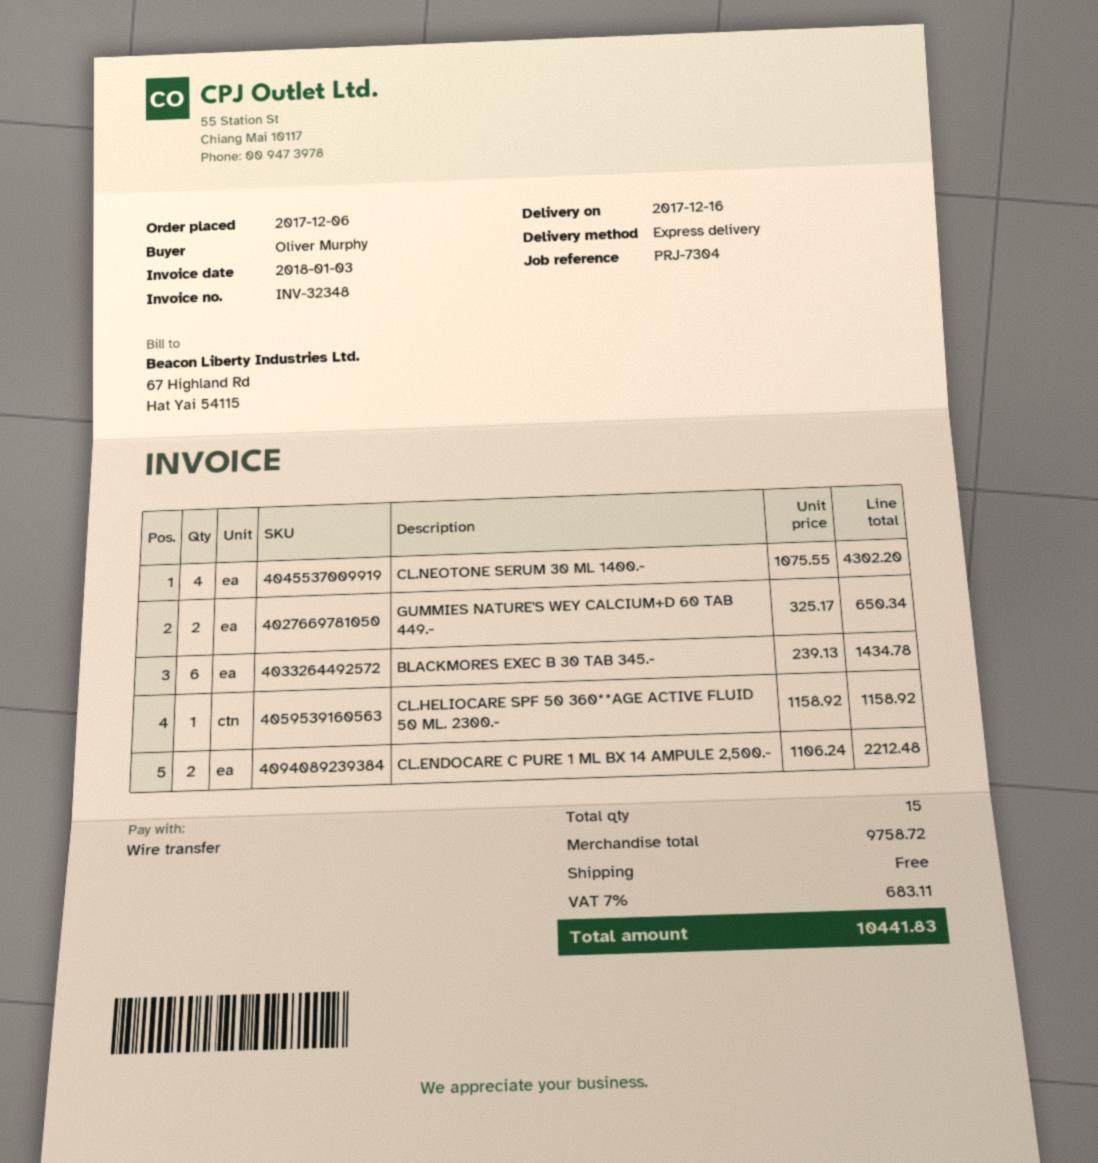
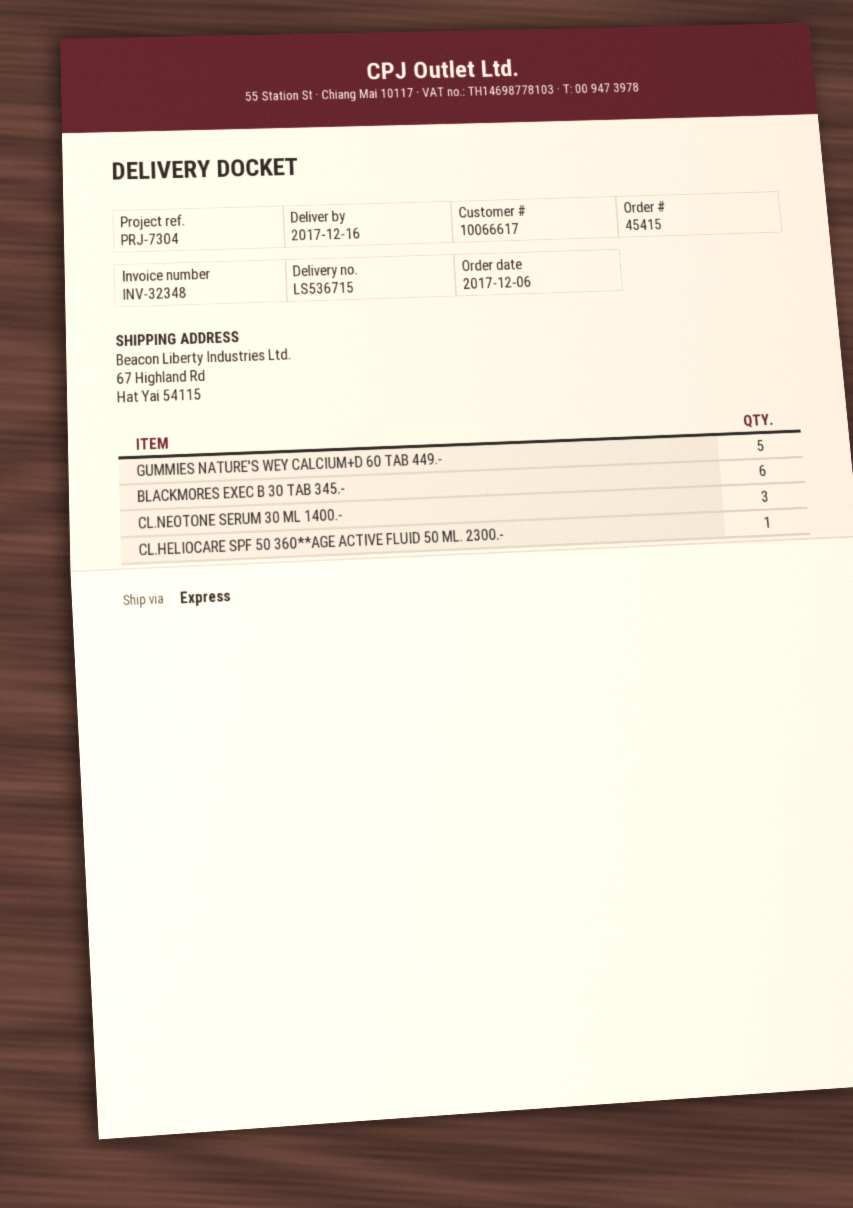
CL.NEOTONE SERUM 30 ML 1400.-: 4 -> 3
GUMMIES NATURE'S WEY CALCIUM+D 60 TAB 449.-: 2 -> 5
CL.ENDOCARE C PURE 1 ML BX 14 AMPULE 2,500.-: 2 -> none

